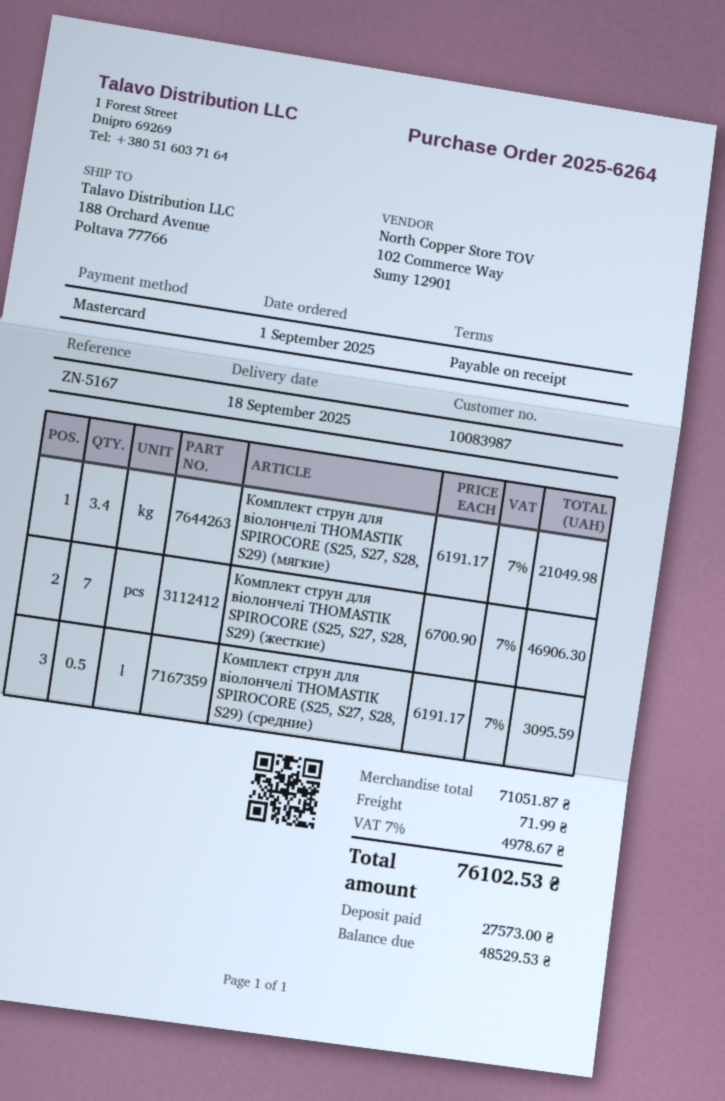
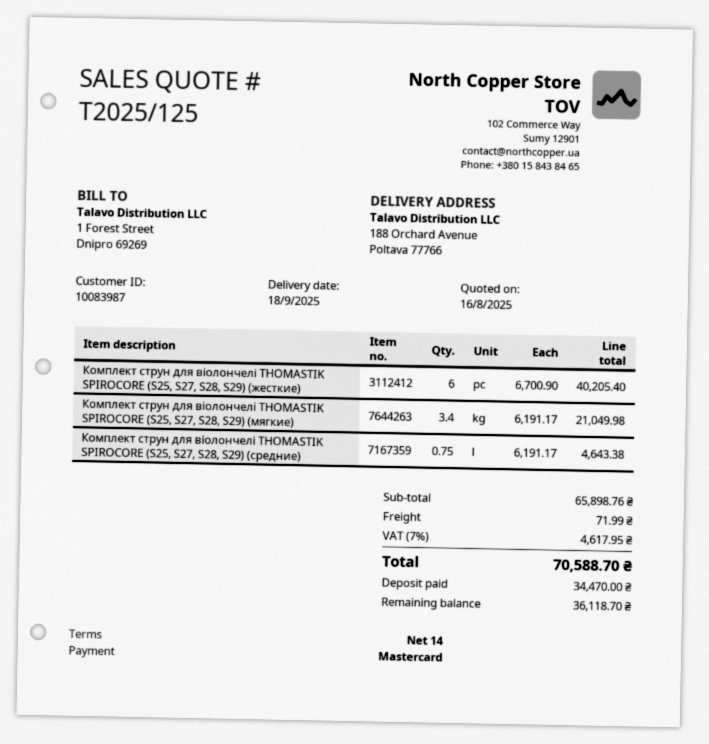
payment terms: on receipt -> 14 days
Комплект струн для віолончелі THOMASTIK SPIROCORE (S25, S27, S28, S29) (жесткие): 7 x 6700.90 = 46906.30 -> 6 x 6700.90 = 40205.40
Комплект струн для віолончелі THOMASTIK SPIROCORE (S25, S27, S28, S29) (средние): 0.5 x 6191.17 = 3095.59 -> 0.75 x 6191.17 = 4643.38
subtotal: 71051.87 -> 65898.76
tax: 7% = 4978.67 -> 7% = 4617.95
total: 76102.53 -> 70588.70
deposit: 27573.00 -> 34470.00
balance: 48529.53 -> 36118.70

